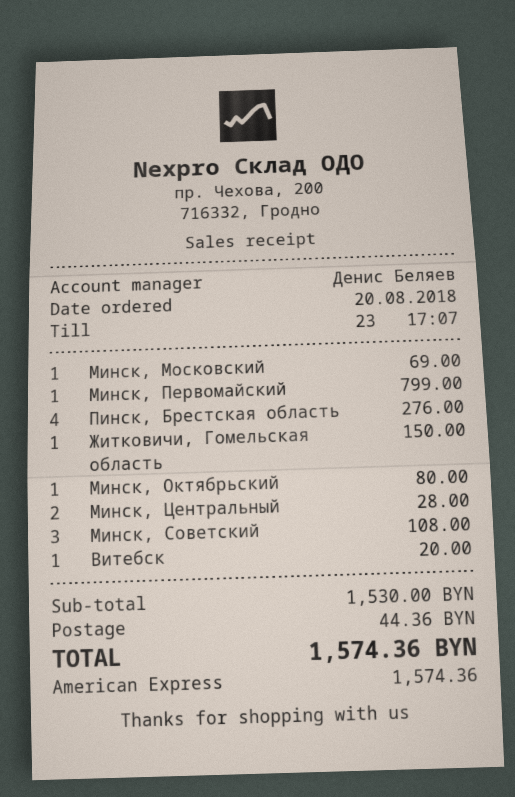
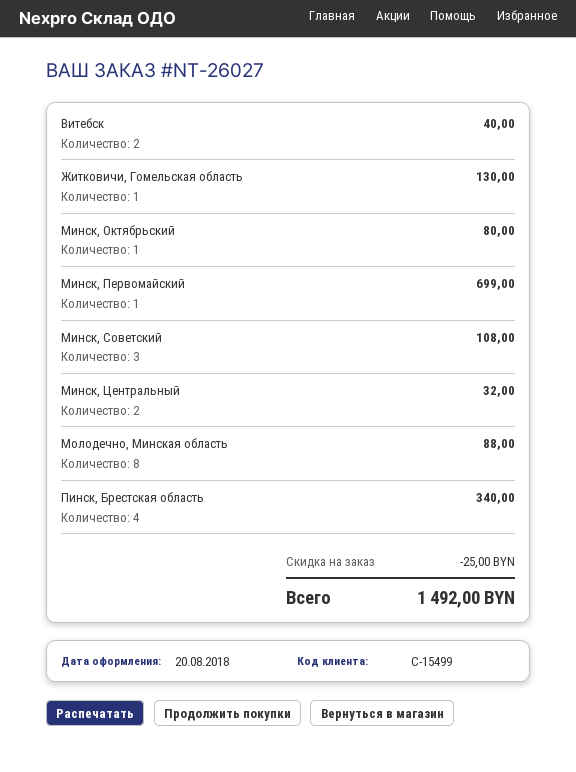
Минск, Московский: 1 for 69.00 -> none
Минск, Первомайский: 1 for 799.00 -> 1 for 699.00
Пинск, Брестская область: 4 for 276.00 -> 4 for 340.00
Житковичи, Гомельская область: 1 for 150.00 -> 1 for 130.00
Минск, Центральный: 2 for 28.00 -> 2 for 32.00
Витебск: 1 for 20.00 -> 2 for 40.00
Молодечно, Минская область: none -> 8 for 88.00
discount: none -> 25.00
shipping: 44.36 -> none
total: 1574.36 -> 1492.00

